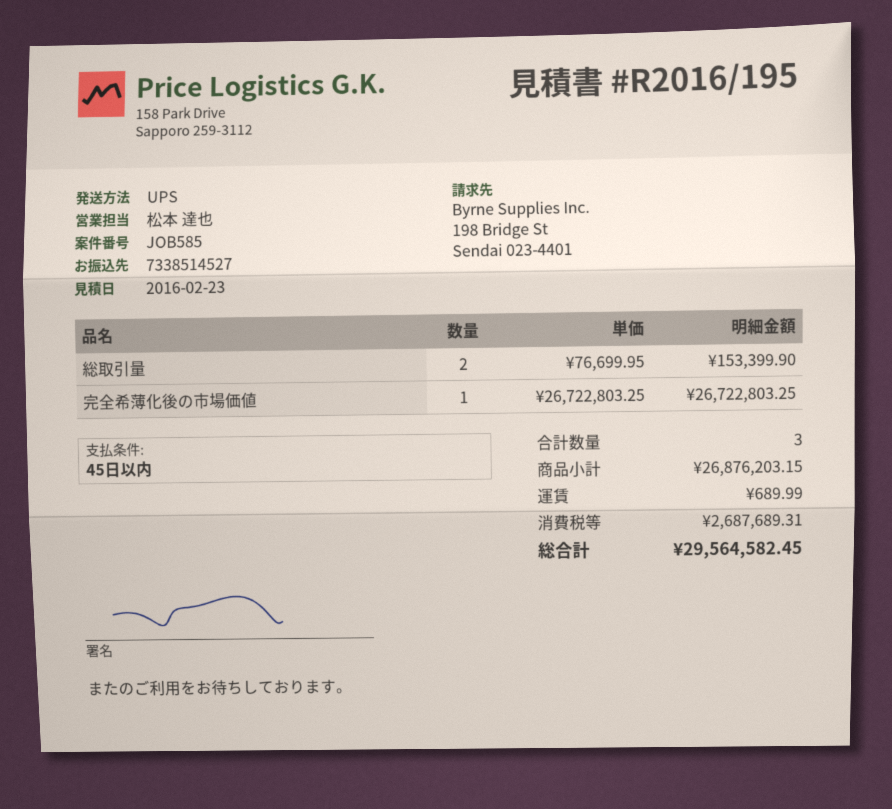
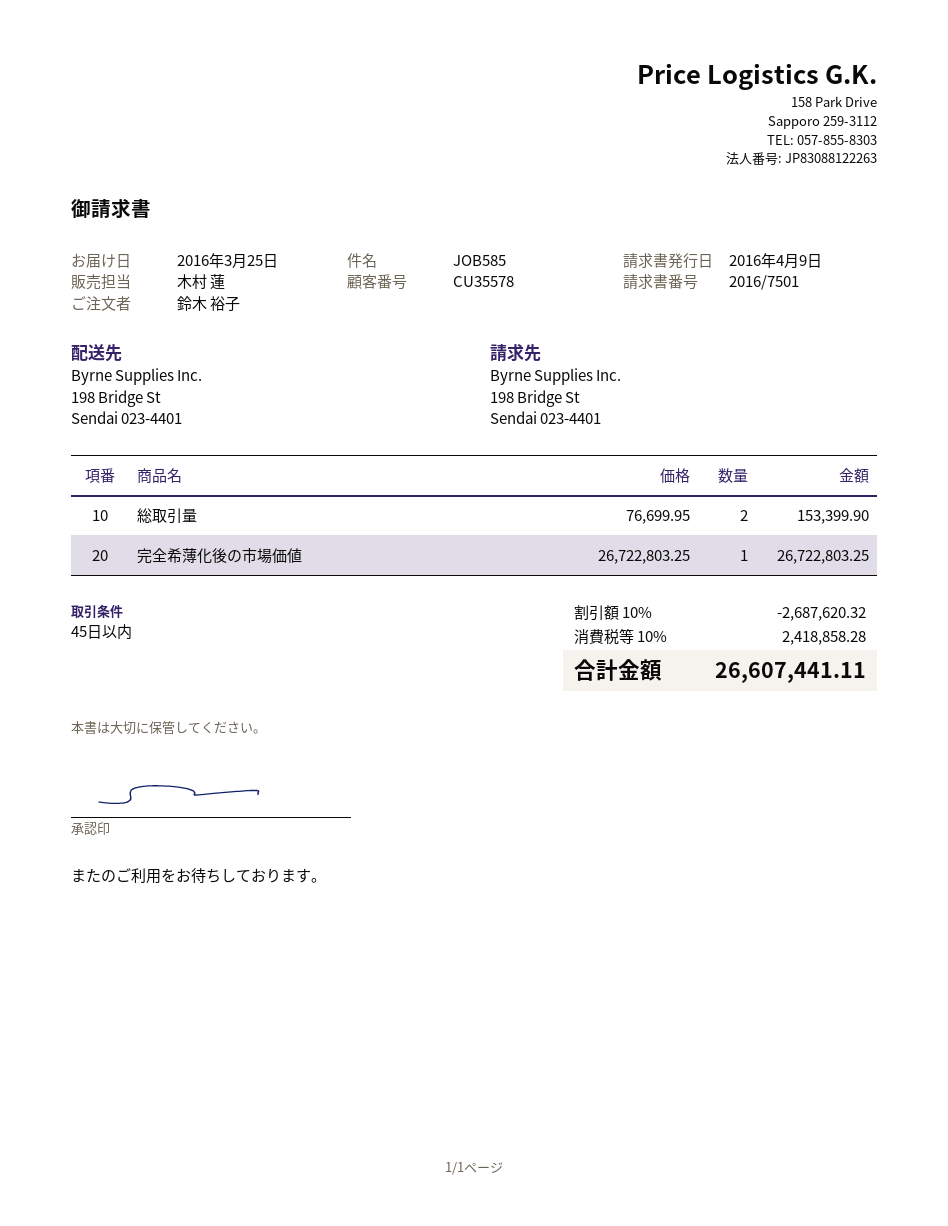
sales rep: 松本 達也 -> 木村 蓮
discount: none -> 10% = 2687620.32
shipping: 689.99 -> none
tax: 2687689.31 -> 2418858.28
total: 29564582.45 -> 26607441.11

